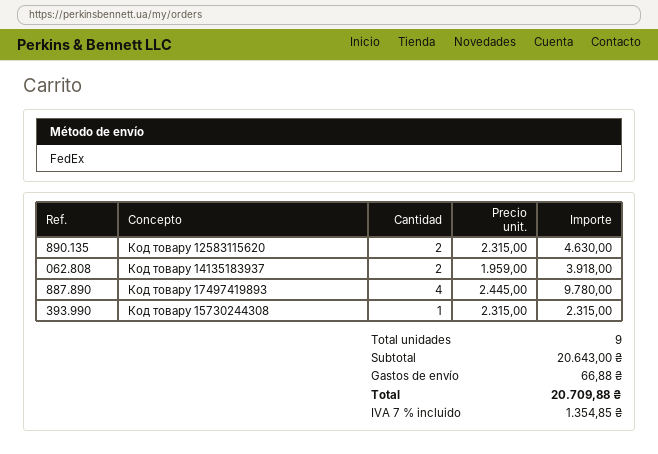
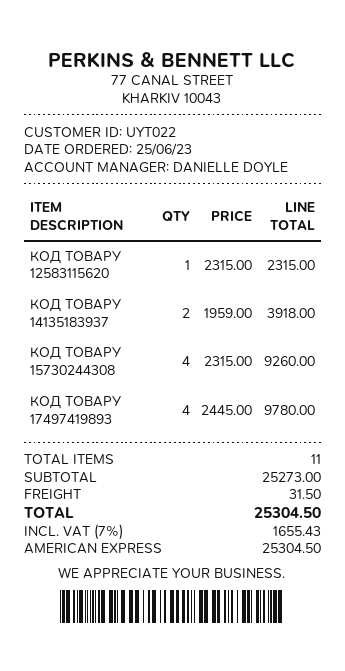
Код товару 12583115620: 2 x 2315.00 = 4630.00 -> 1 x 2315.00 = 2315.00
Код товару 15730244308: 1 x 2315.00 = 2315.00 -> 4 x 2315.00 = 9260.00
total quantity: 9 -> 11
subtotal: 20643.00 -> 25273.00
shipping: 66.88 -> 31.50
tax: 7% = 1354.85 -> 7% = 1655.43
total: 20709.88 -> 25304.50

